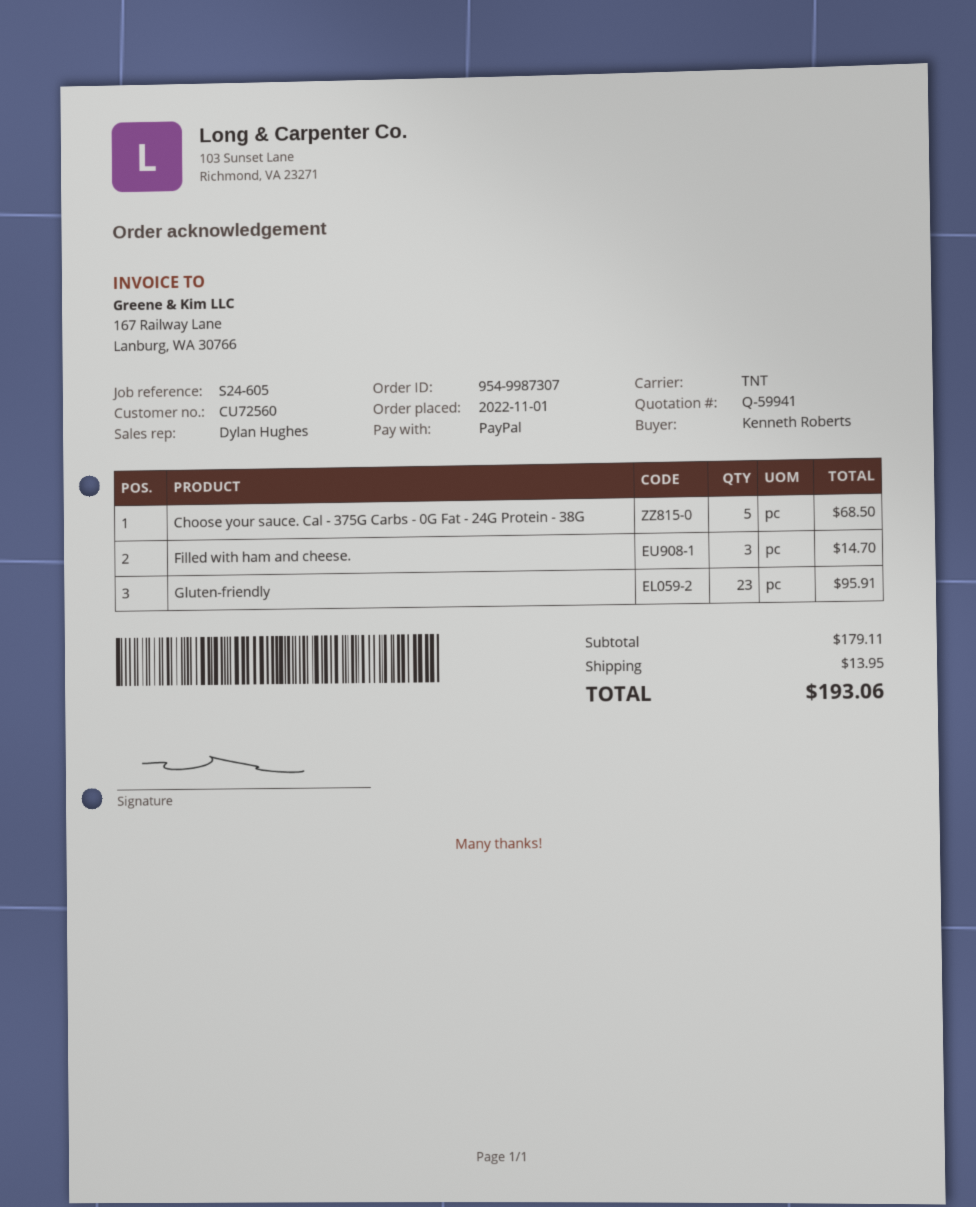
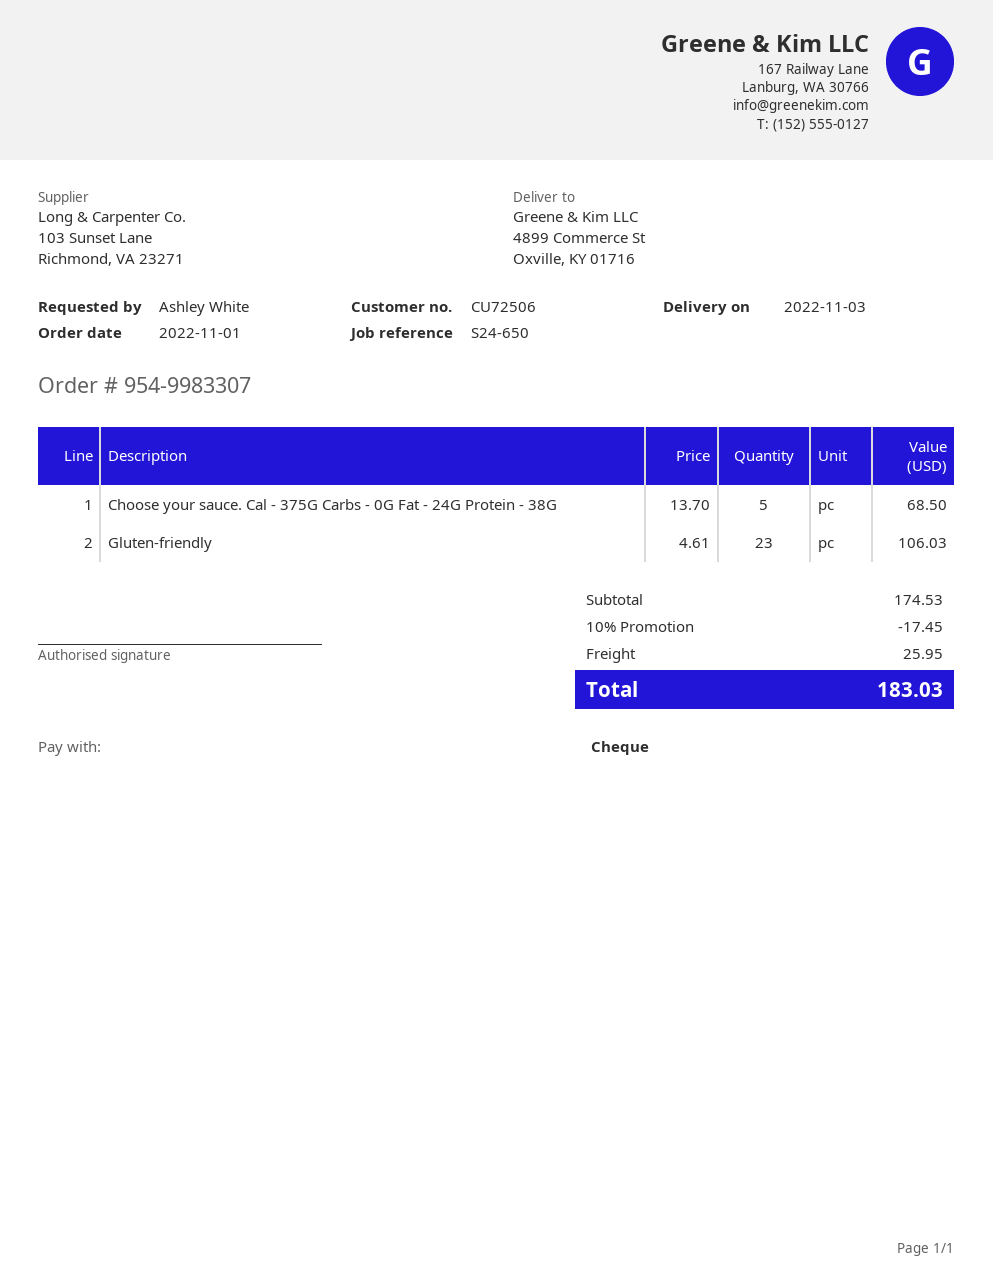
order number: 954-9987307 -> 954-9983307
customer number: CU72560 -> CU72506
reference: S24-605 -> S24-650
ordered by: Kenneth Roberts -> Ashley White
payment method: PayPal -> cheque
Filled with ham and cheese.: 3 for 14.70 -> none
Gluten-friendly: 23 for 95.91 -> 23 for 106.03
subtotal: 179.11 -> 174.53
discount: none -> 10% = 17.45
shipping: 13.95 -> 25.95
total: 193.06 -> 183.03

